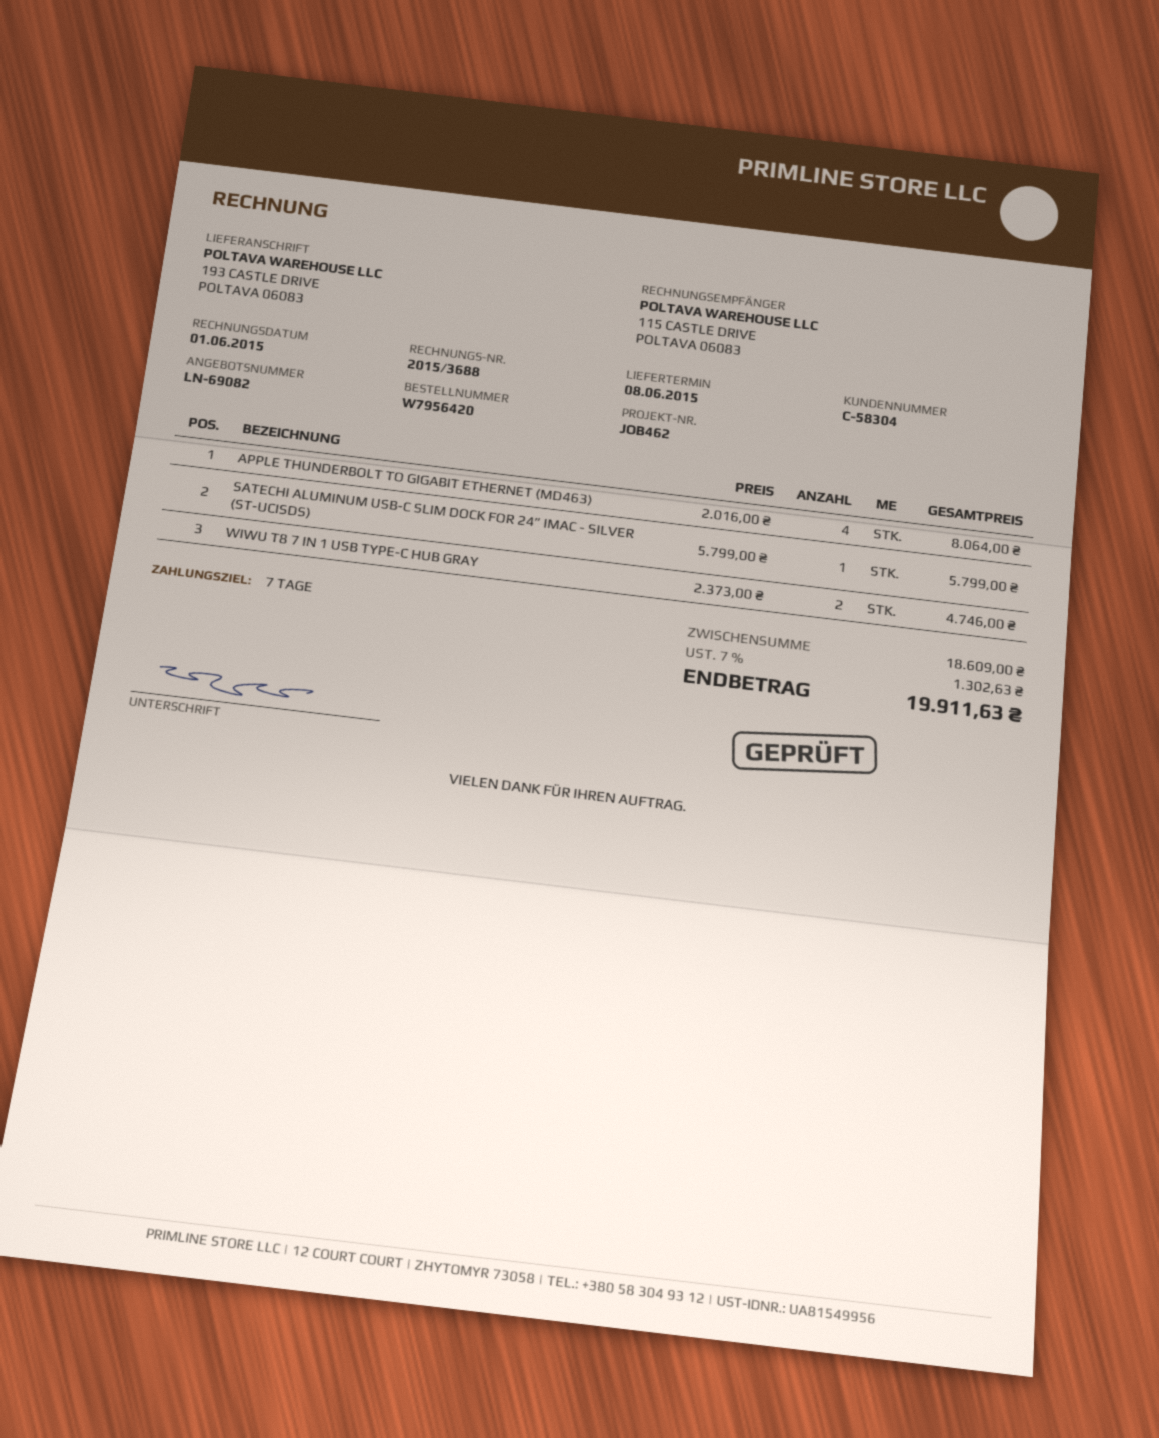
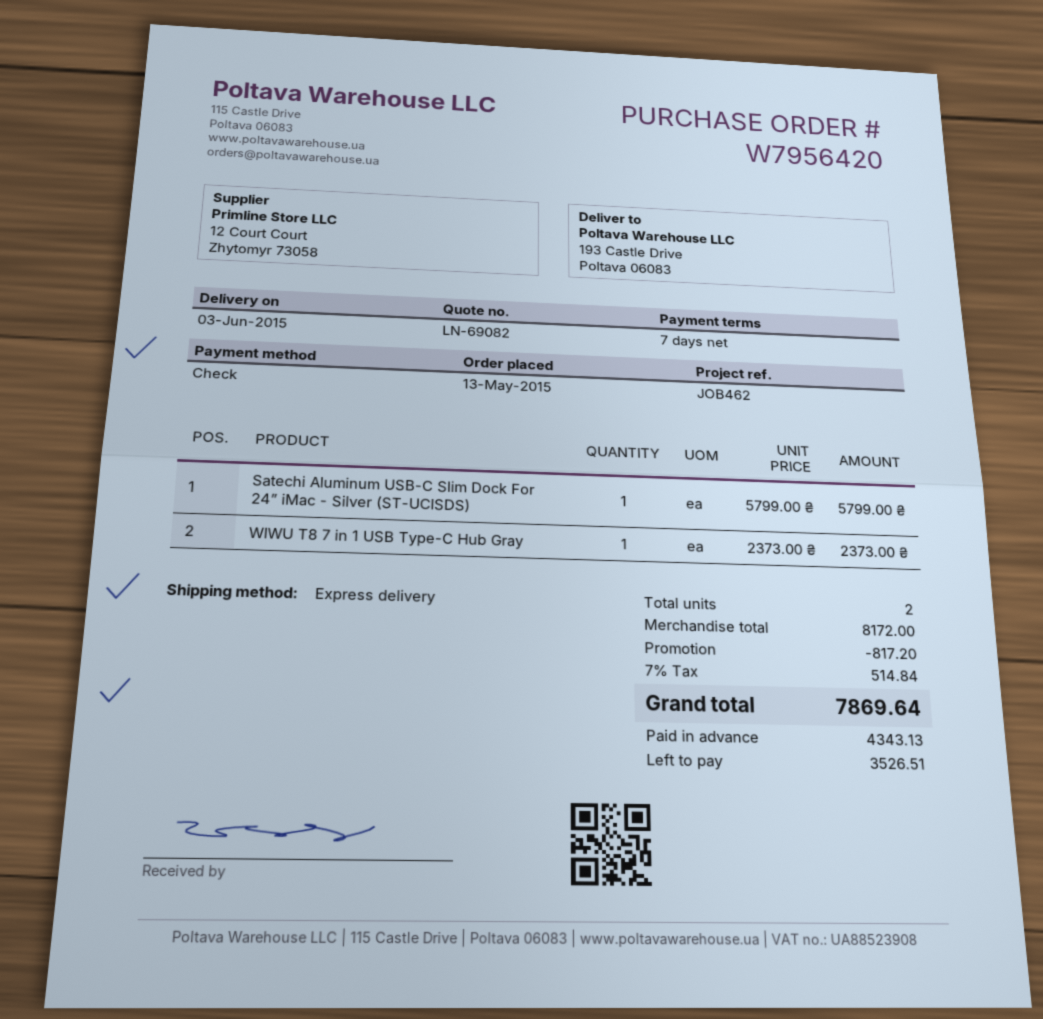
delivery date: 2015-06-08 -> 2015-06-03
APPLE THUNDERBOLT TO GIGABIT ETHERNET (MD463): 4 x 2016.00 = 8064.00 -> none
WIWU T8 7 IN 1 USB TYPE-C HUB GRAY: 2 x 2373.00 = 4746.00 -> 1 x 2373.00 = 2373.00
subtotal: 18609.00 -> 8172.00
discount: none -> 817.20
tax: 7% = 1302.63 -> 7% = 514.84
total: 19911.63 -> 7869.64

